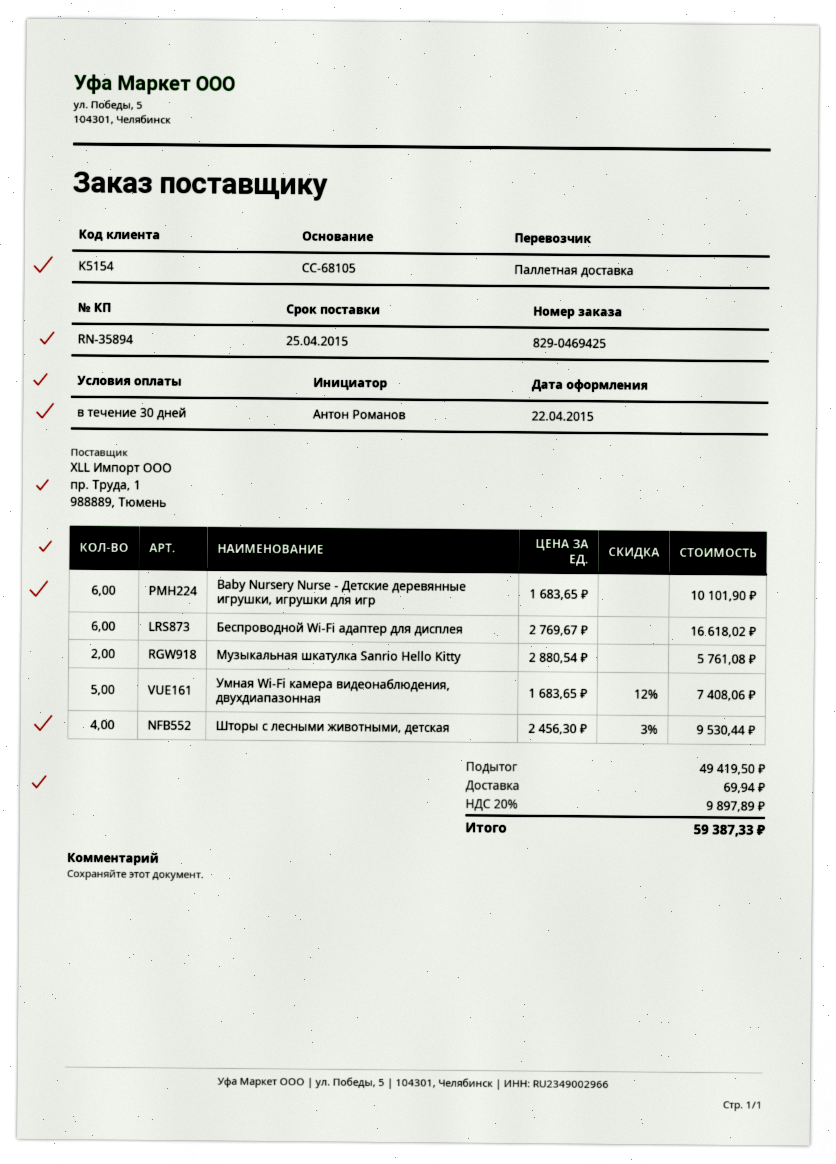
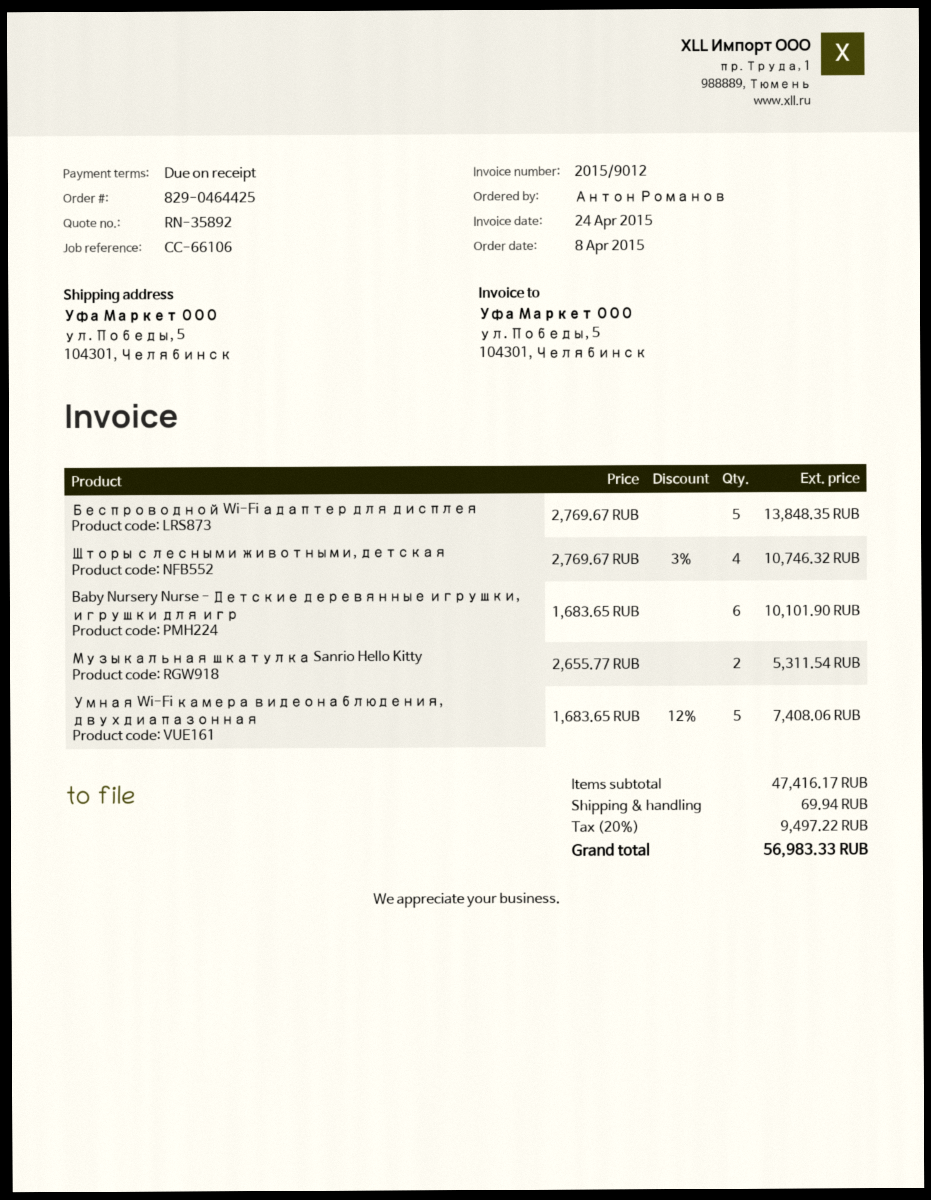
quote number: RN-35894 -> RN-35892
order number: 829-0469425 -> 829-0464425
order date: 2015-04-22 -> 2015-04-08
payment terms: 30 days -> on receipt
reference: CC-68105 -> CC-66106
Беспроводной Wi-Fi адаптер для дисплея: 6 x 2769.67 = 16618.02 -> 5 x 2769.67 = 13848.35
Музыкальная шкатулка Sanrio Hello Kitty: 2 x 2880.54 = 5761.08 -> 2 x 2655.77 = 5311.54
Шторы с лесными животными, детская: 4 x 2456.30 - 3% = 9530.44 -> 4 x 2769.67 - 3% = 10746.32
subtotal: 49419.50 -> 47416.17
tax: 20% = 9897.89 -> 20% = 9497.22
total: 59387.33 -> 56983.33

